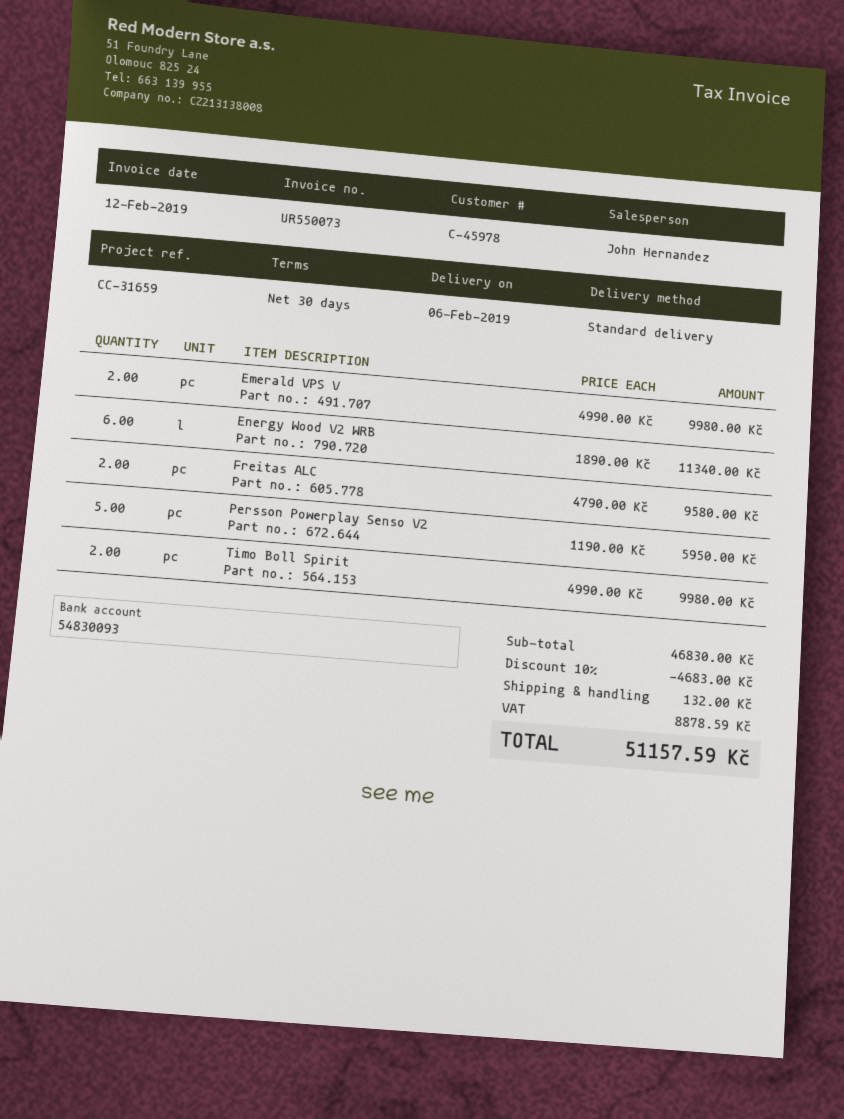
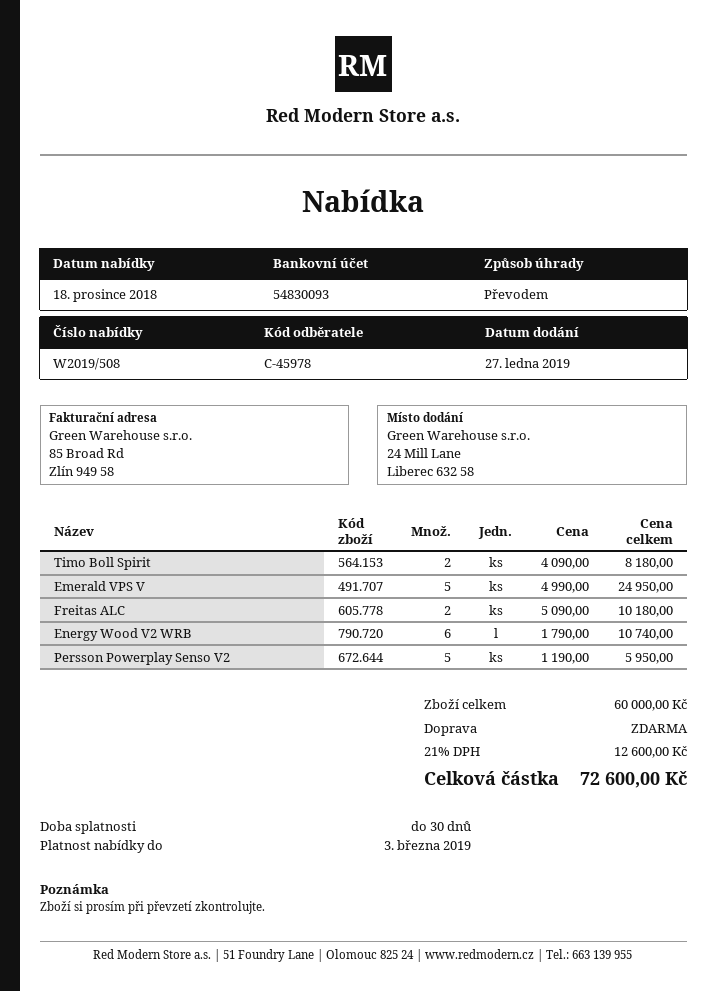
delivery date: 2019-02-06 -> 2019-01-27
Emerald VPS V: 2 x 4990.00 = 9980.00 -> 5 x 4990.00 = 24950.00
Energy Wood V2 WRB: 6 x 1890.00 = 11340.00 -> 6 x 1790.00 = 10740.00
Freitas ALC: 2 x 4790.00 = 9580.00 -> 2 x 5090.00 = 10180.00
Timo Boll Spirit: 2 x 4990.00 = 9980.00 -> 2 x 4090.00 = 8180.00
subtotal: 46830.00 -> 60000.00
discount: 10% = 4683.00 -> none
shipping: 132.00 -> 0.00
tax: 8878.59 -> 12600.00
total: 51157.59 -> 72600.00

